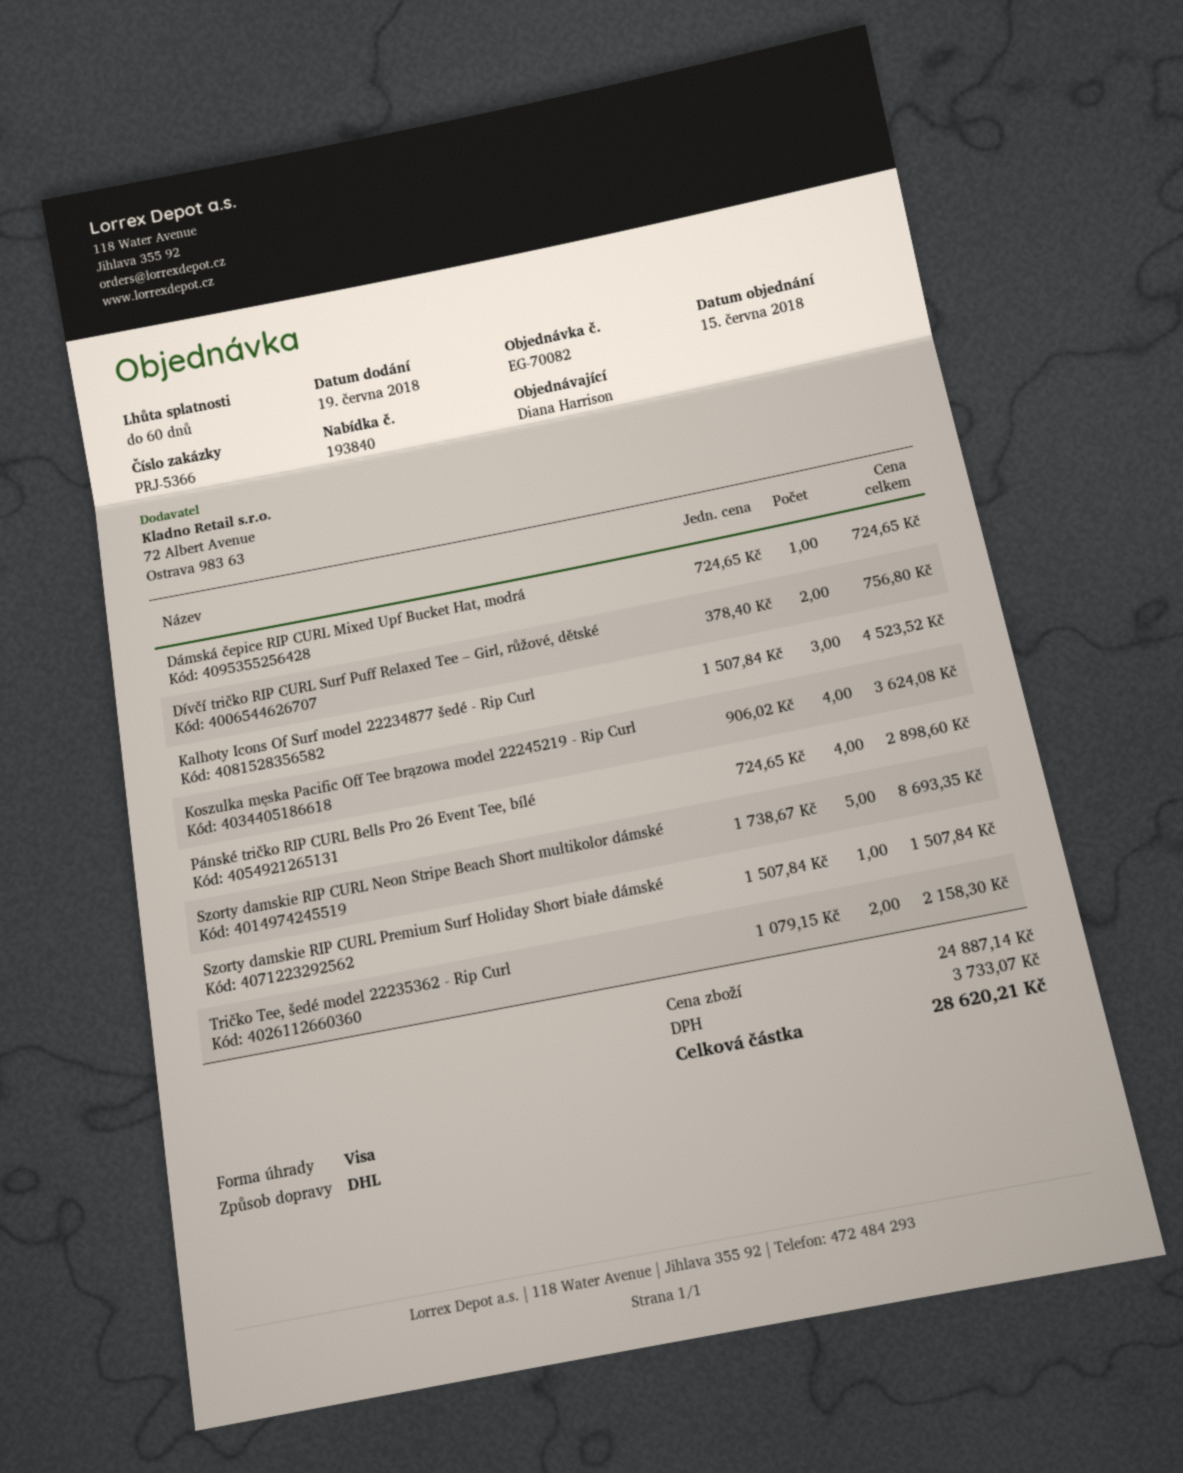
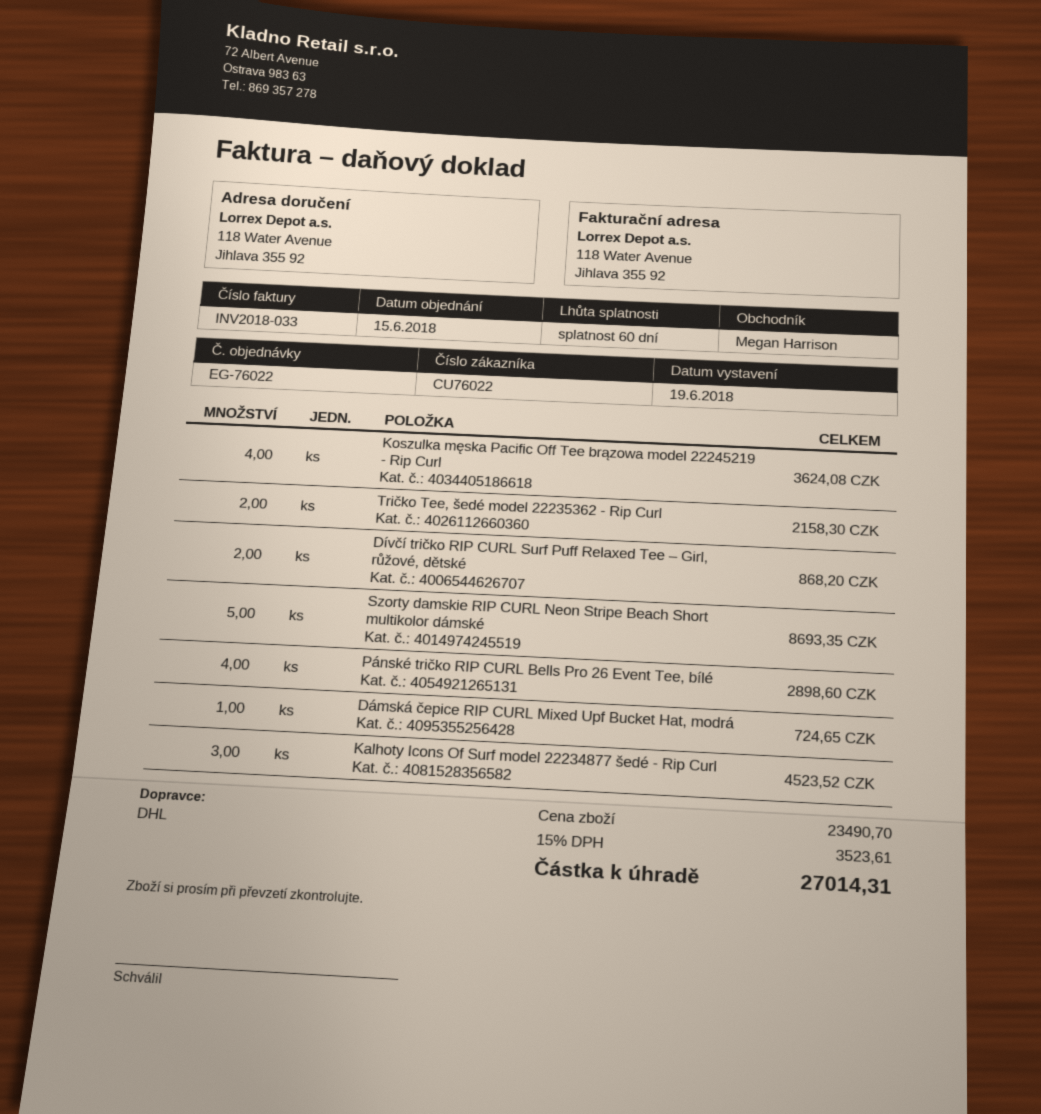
order number: EG-70082 -> EG-76022
Dívčí tričko RIP CURL Surf Puff Relaxed Tee – Girl, růžové, dětské: 2 for 756.80 -> 2 for 868.20
Szorty damskie RIP CURL Premium Surf Holiday Short białe dámské: 1 for 1507.84 -> none
subtotal: 24887.14 -> 23490.70
tax: 3733.07 -> 3523.61
total: 28620.21 -> 27014.31

